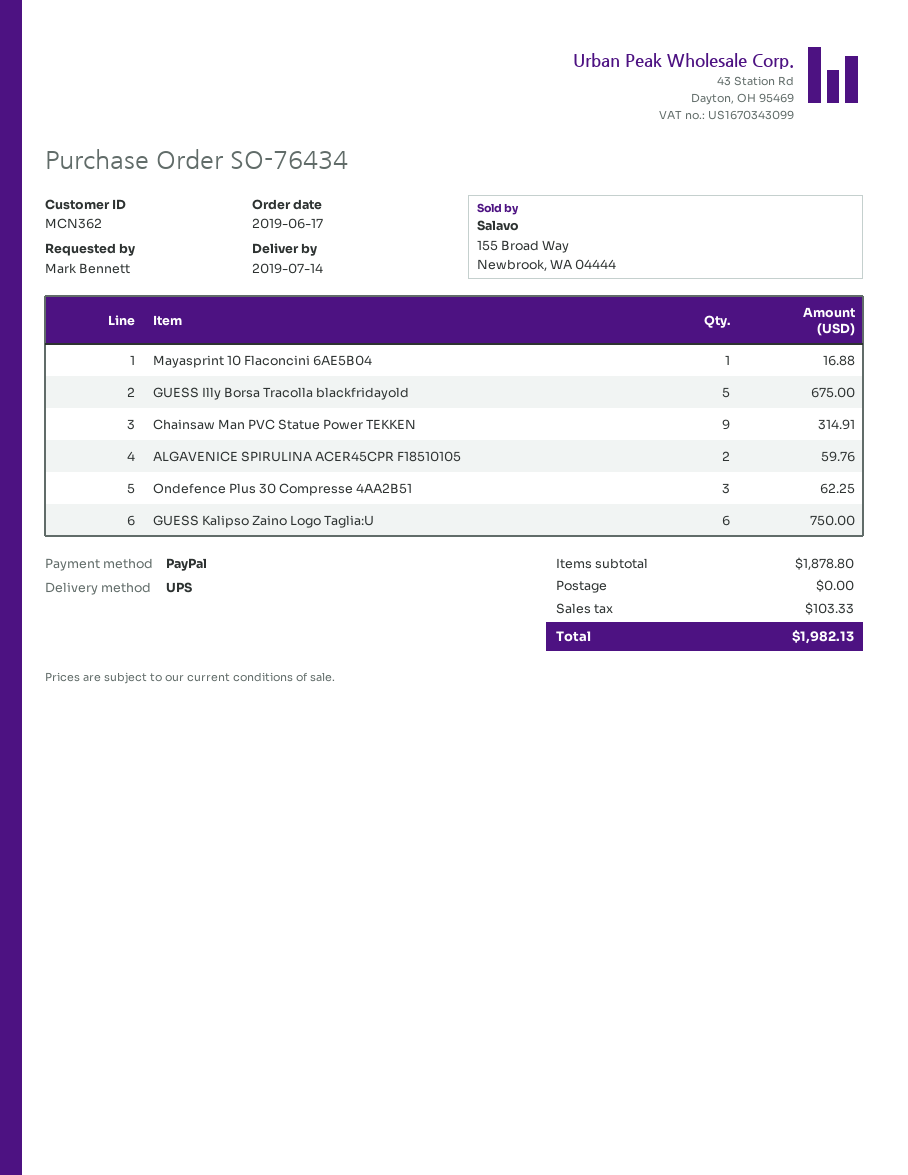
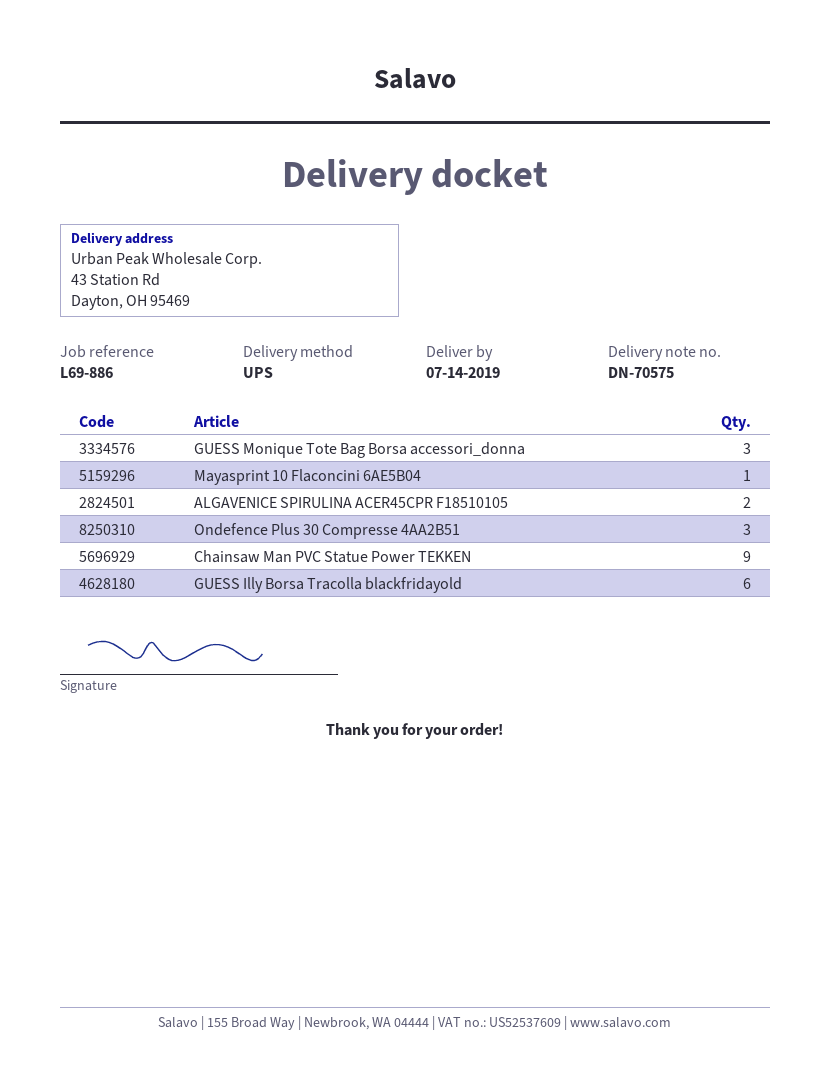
GUESS Illy Borsa Tracolla blackfridayold: 5 -> 6
GUESS Kalipso Zaino Logo Taglia:U: 6 -> none
GUESS Monique Tote Bag Borsa accessori_donna: none -> 3

